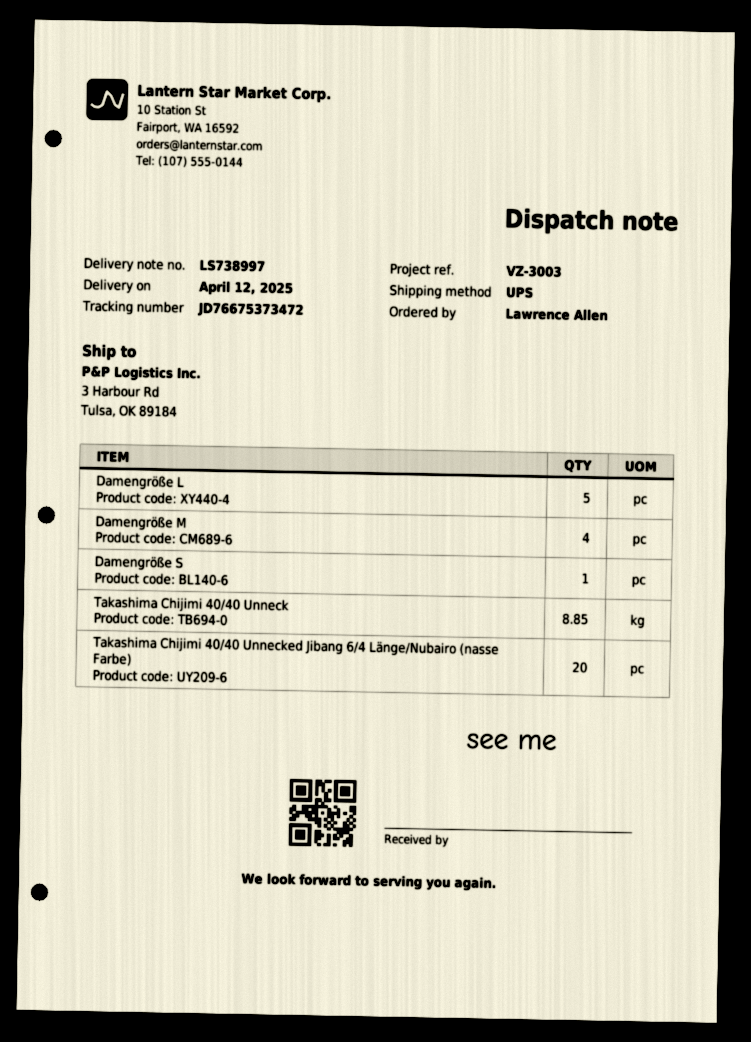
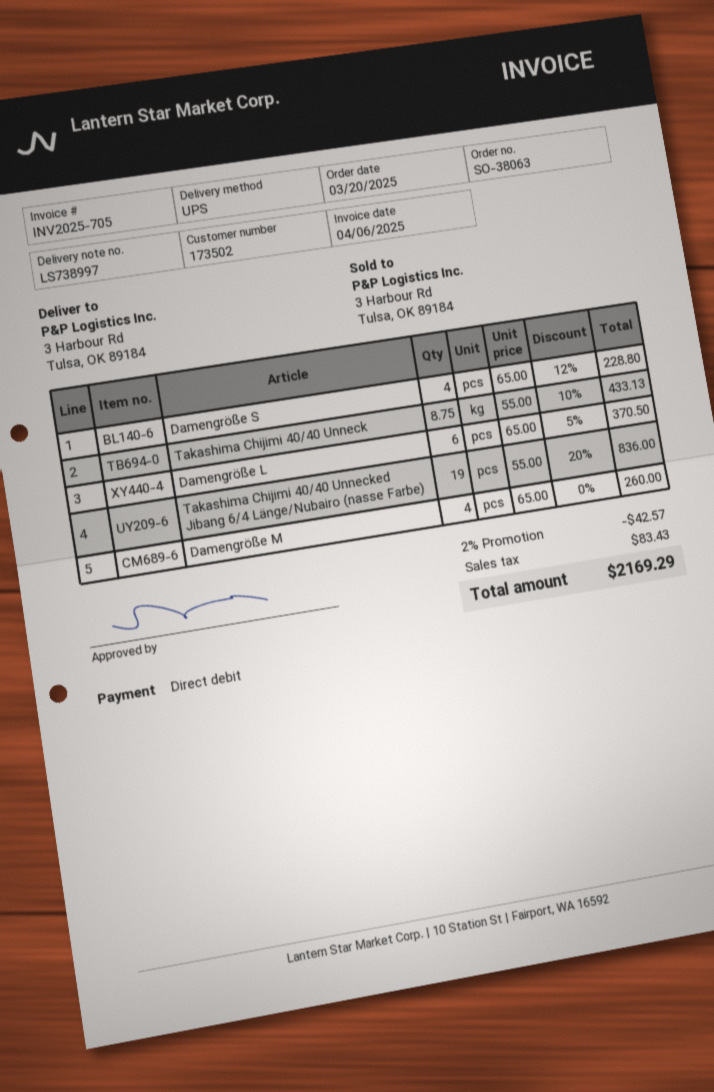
Damengröße L: 5 -> 6
Damengröße S: 1 -> 4
Takashima Chijimi 40/40 Unneck: 8.85 -> 8.75
Takashima Chijimi 40/40 Unnecked Jibang 6/4 Länge/Nubairo (nasse Farbe): 20 -> 19

